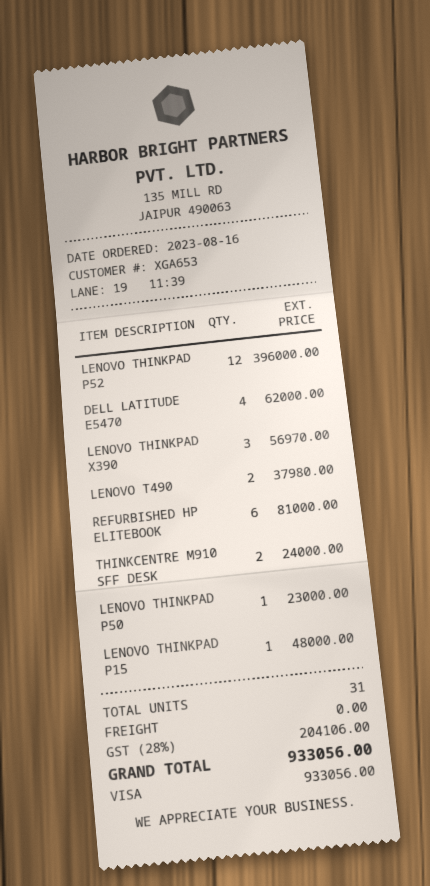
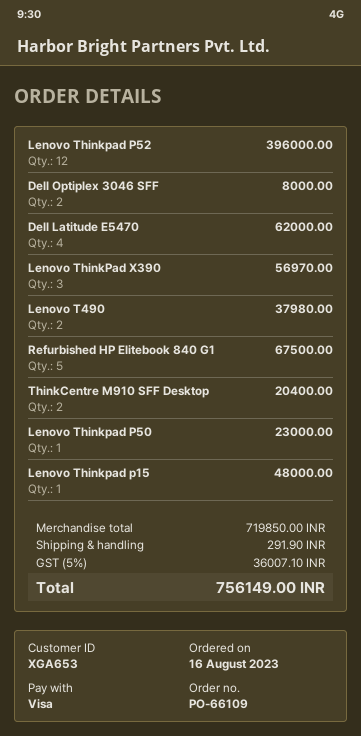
REFURBISHED HP ELITEBOOK: 6 for 81000.00 -> 5 for 67500.00
THINKCENTRE M910 SFF DESK: 2 for 24000.00 -> 2 for 20400.00
Dell Optiplex 3046 SFF: none -> 2 for 8000.00
shipping: 0.00 -> 291.90
tax: 28% = 204106.00 -> 5% = 36007.10
total: 933056.00 -> 756149.00

